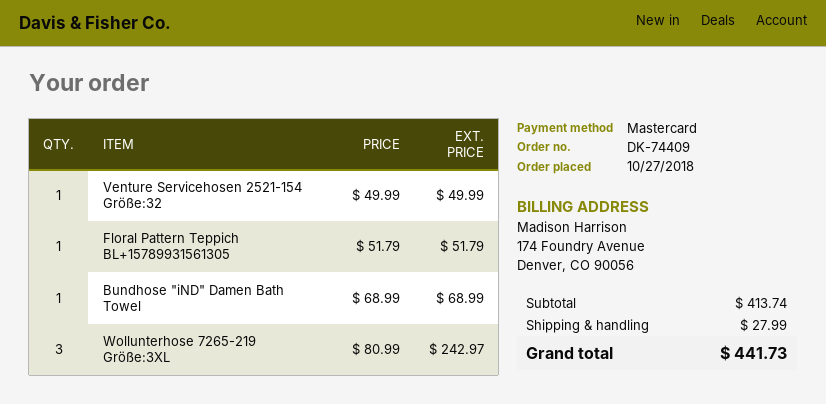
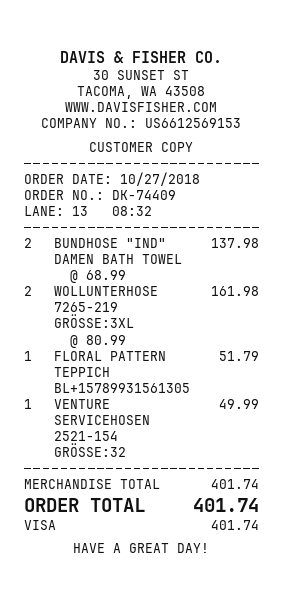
payment method: Mastercard -> Visa
Bundhose "iND" Damen Bath Towel: 1 x 68.99 = 68.99 -> 2 x 68.99 = 137.98
Wollunterhose 7265-219 Größe:3XL: 3 x 80.99 = 242.97 -> 2 x 80.99 = 161.98
subtotal: 413.74 -> 401.74
shipping: 27.99 -> none
total: 441.73 -> 401.74

